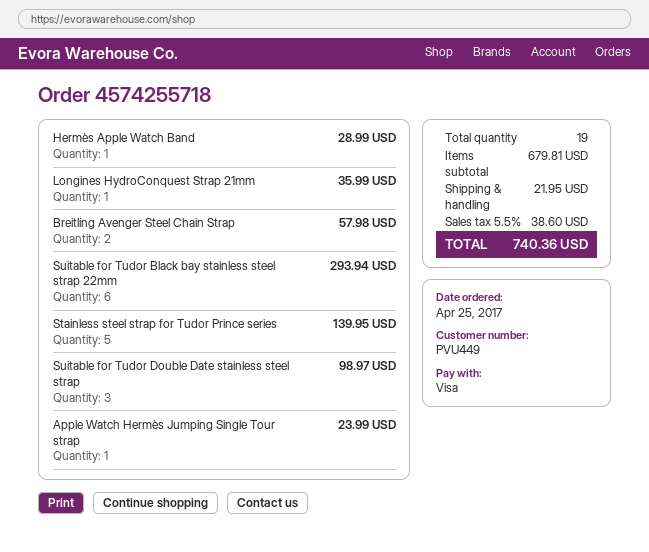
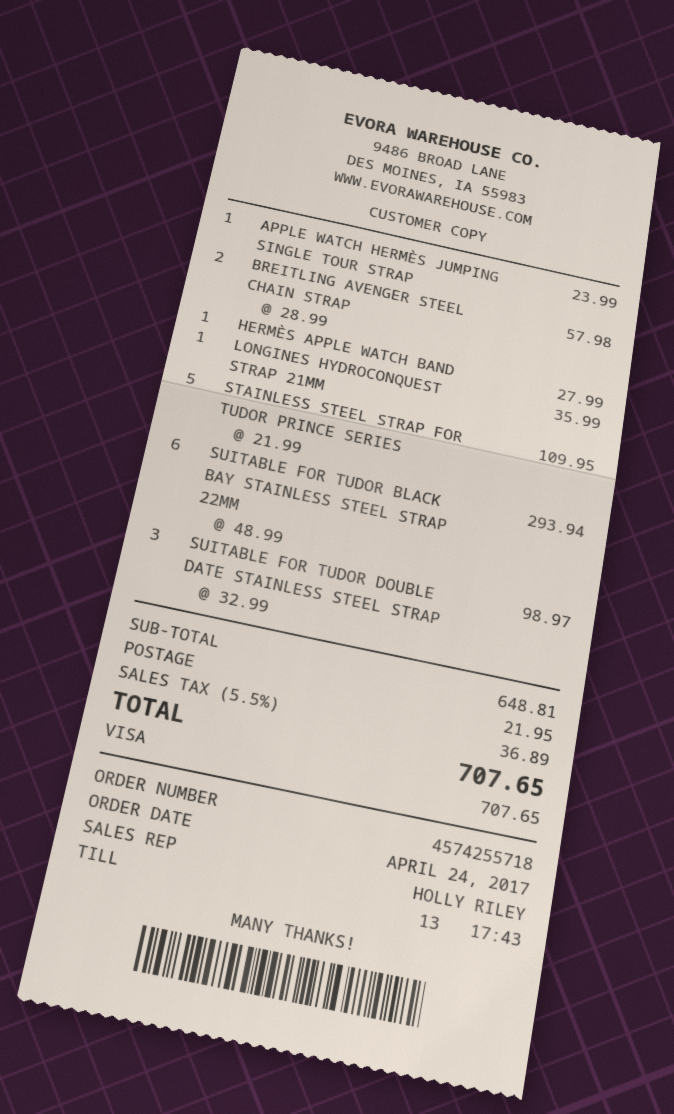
order date: 2017-04-25 -> 2017-04-24
Hermès Apple Watch Band: 1 for 28.99 -> 1 for 27.99
Stainless steel strap for Tudor Prince series: 5 for 139.95 -> 5 for 109.95
subtotal: 679.81 -> 648.81
tax: 5.5% = 38.60 -> 5.5% = 36.89
total: 740.36 -> 707.65

